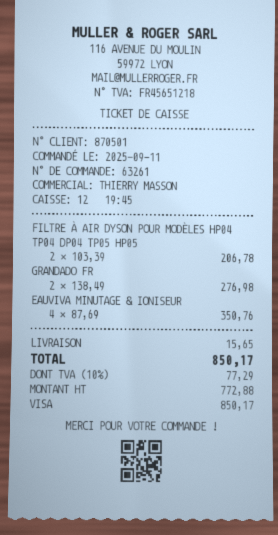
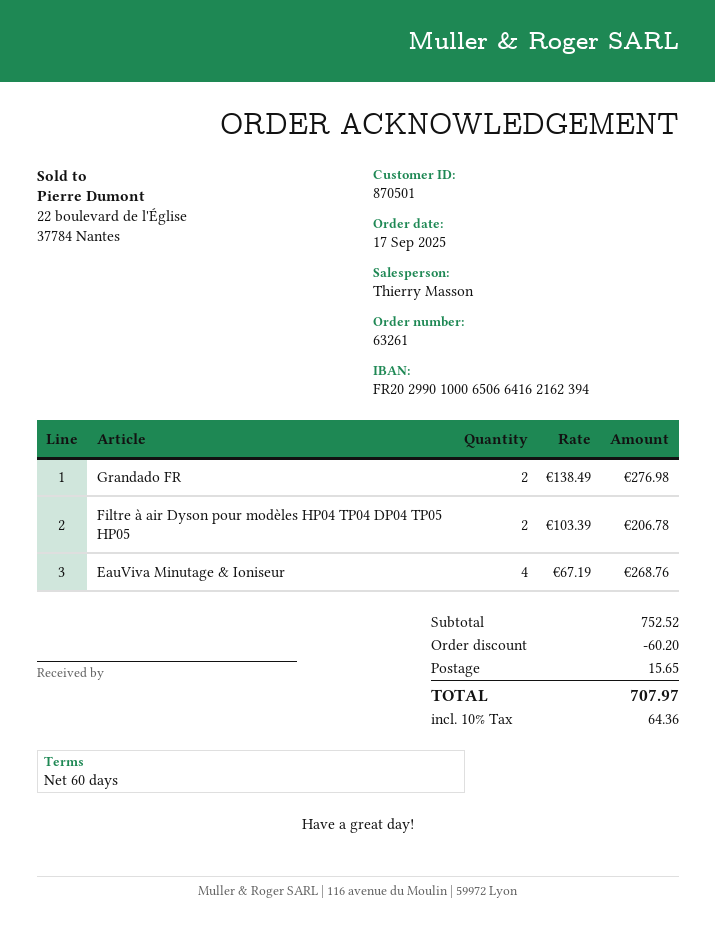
order date: 2025-09-11 -> 2025-09-17
EAUVIVA MINUTAGE & IONISEUR: 4 x 87.69 = 350.76 -> 4 x 67.19 = 268.76
discount: none -> 60.20
tax: 10% = 77.29 -> 10% = 64.36
total: 850.17 -> 707.97

